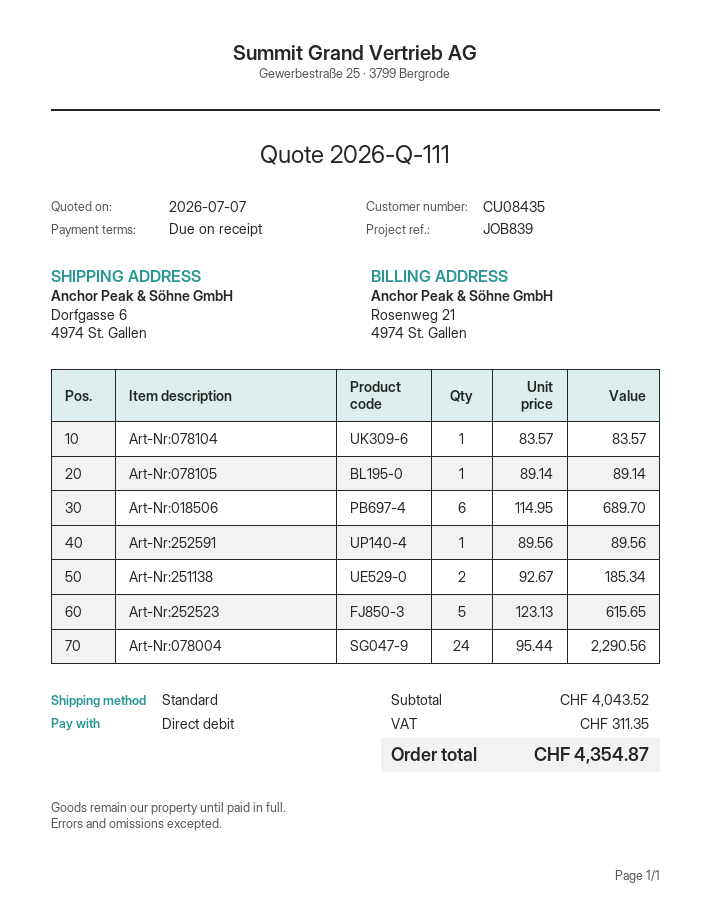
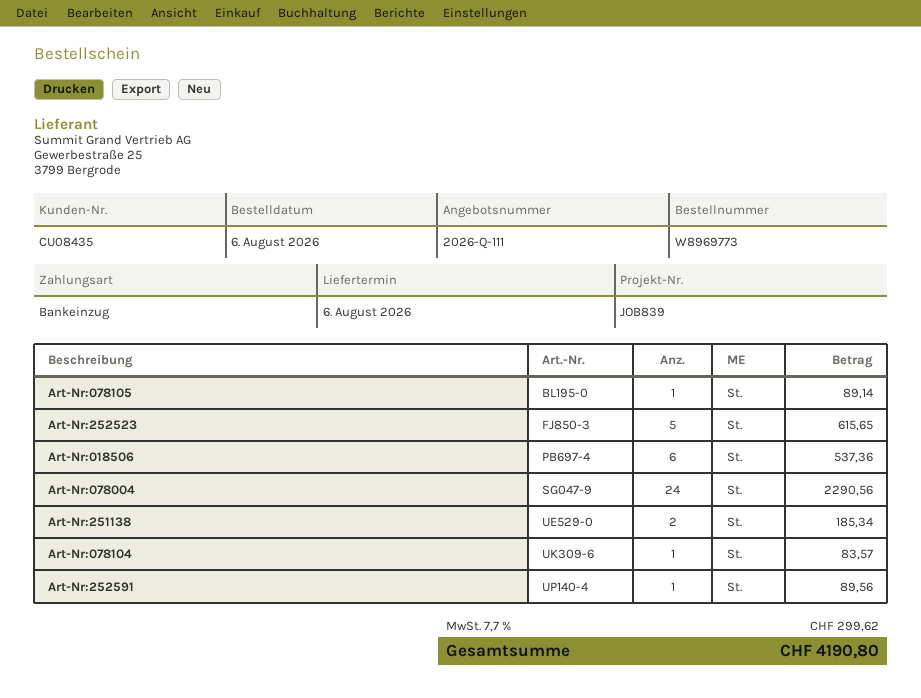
Art-Nr:018506: 6 for 689.70 -> 6 for 537.36
tax: 311.35 -> 299.62
total: 4354.87 -> 4190.80

